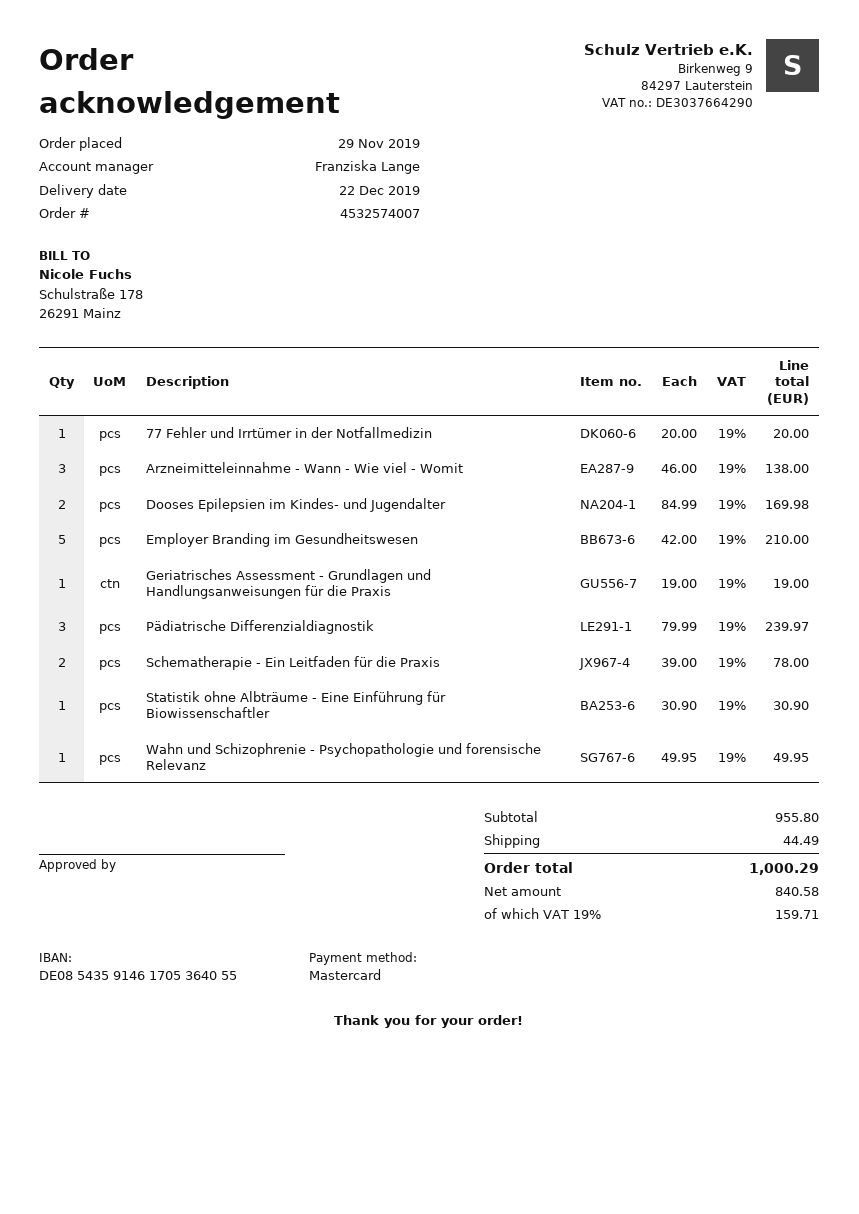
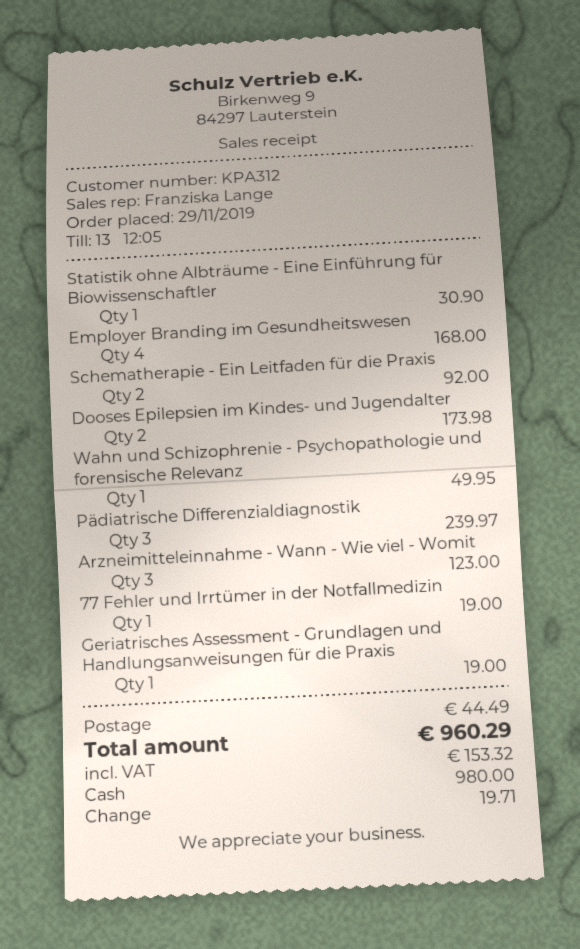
payment method: Mastercard -> cash
77 Fehler und Irrtümer in der Notfallmedizin: 1 for 20.00 -> 1 for 19.00
Arzneimitteleinnahme - Wann - Wie viel - Womit: 3 for 138.00 -> 3 for 123.00
Dooses Epilepsien im Kindes- und Jugendalter: 2 for 169.98 -> 2 for 173.98
Employer Branding im Gesundheitswesen: 5 for 210.00 -> 4 for 168.00
Schematherapie - Ein Leitfaden für die Praxis: 2 for 78.00 -> 2 for 92.00
tax: 159.71 -> 153.32
total: 1000.29 -> 960.29

